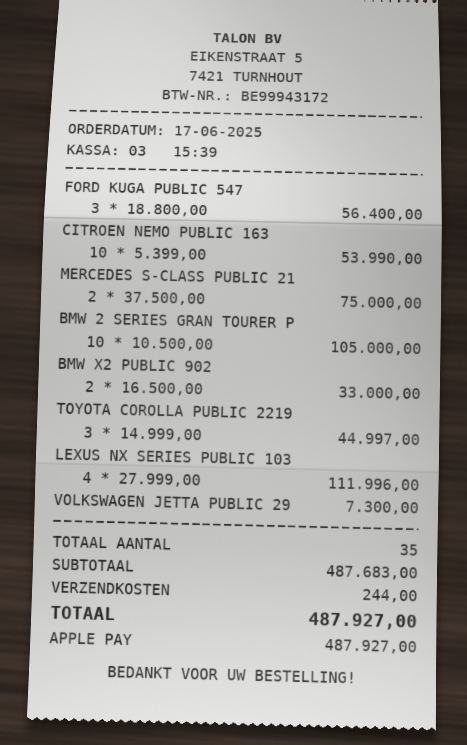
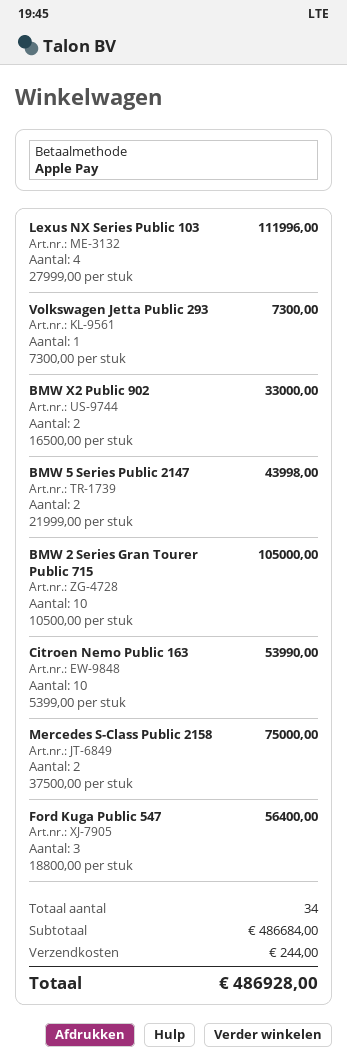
TOYOTA COROLLA PUBLIC 2219: 3 x 14999.00 = 44997.00 -> none
BMW 5 Series Public 2147: none -> 2 x 21999.00 = 43998.00
total quantity: 35 -> 34
subtotal: 487683.00 -> 486684.00
total: 487927.00 -> 486928.00

